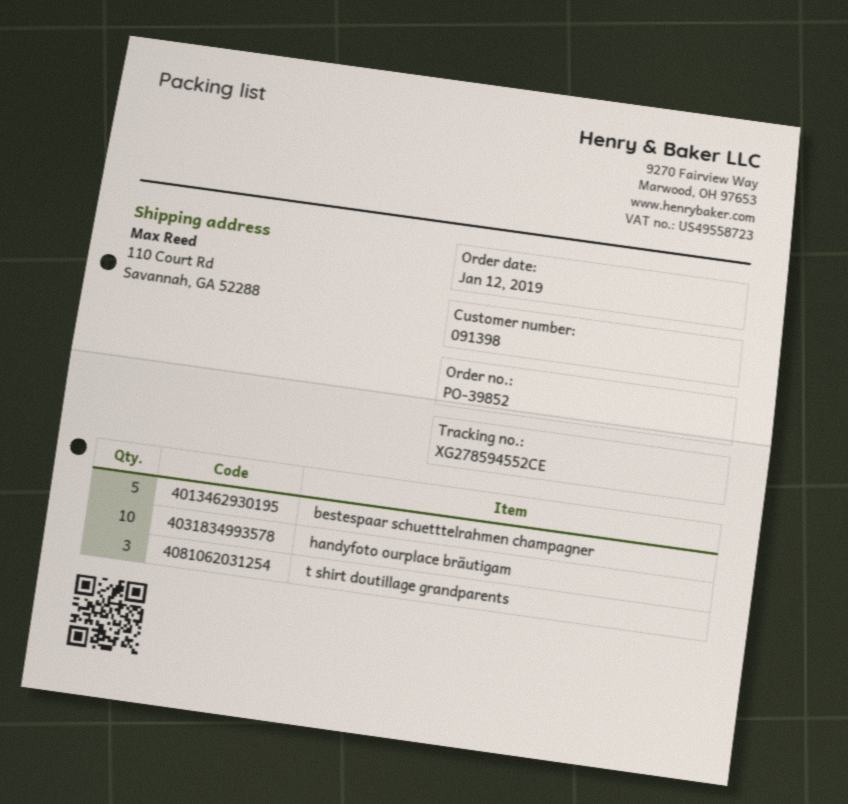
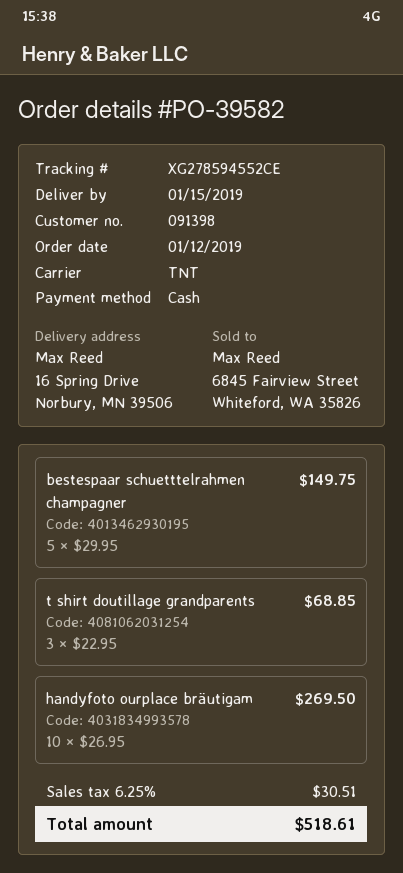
order number: PO-39852 -> PO-39582
ship to: 110 Court Rd, Savannah, GA 52288 -> 16 Spring Drive, Norbury, MN 39506

